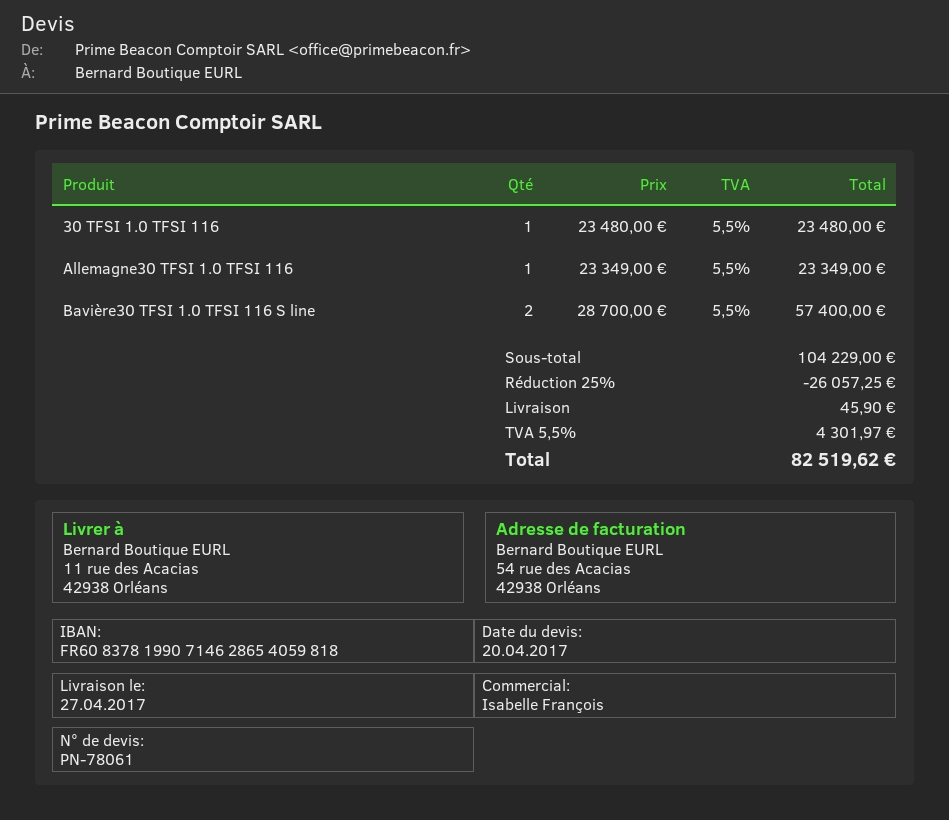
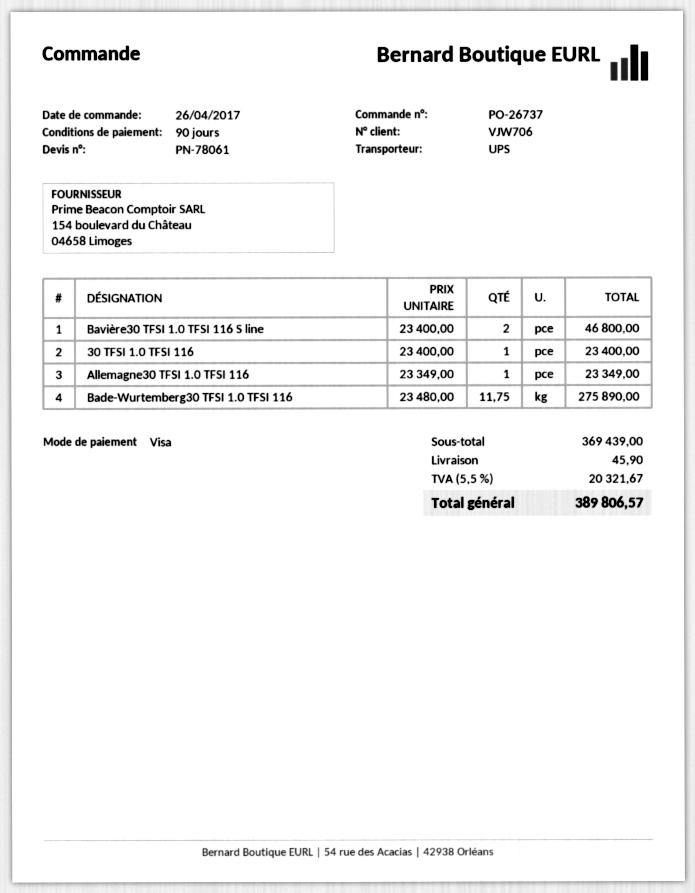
30 TFSI 1.0 TFSI 116: 1 x 23480.00 = 23480.00 -> 1 x 23400.00 = 23400.00
Bavière30 TFSI 1.0 TFSI 116 S line: 2 x 28700.00 = 57400.00 -> 2 x 23400.00 = 46800.00
Bade-Wurtemberg30 TFSI 1.0 TFSI 116: none -> 11.75 x 23480.00 = 275890.00
subtotal: 104229.00 -> 369439.00
discount: 25% = 26057.25 -> none
tax: 5.5% = 4301.97 -> 5.5% = 20321.67
total: 82519.62 -> 389806.57

